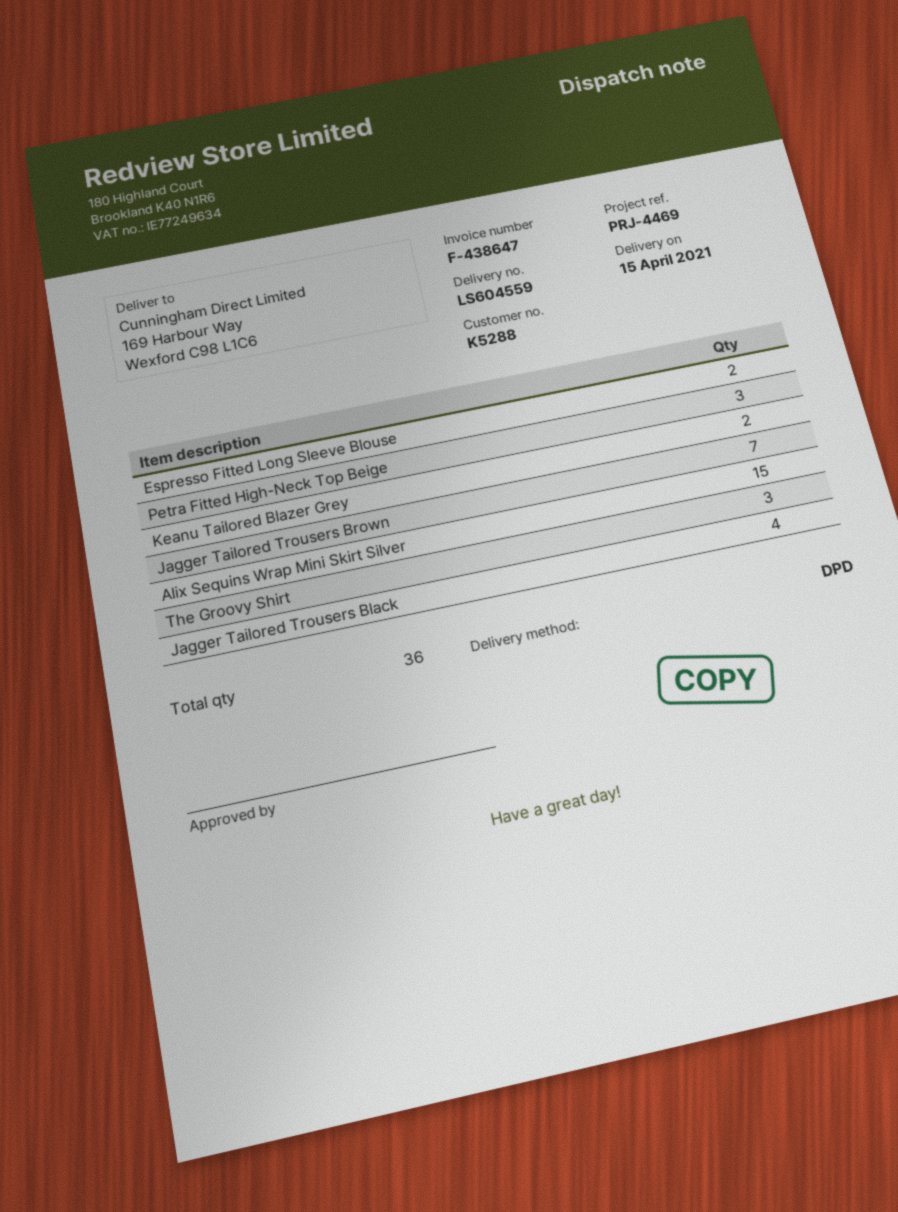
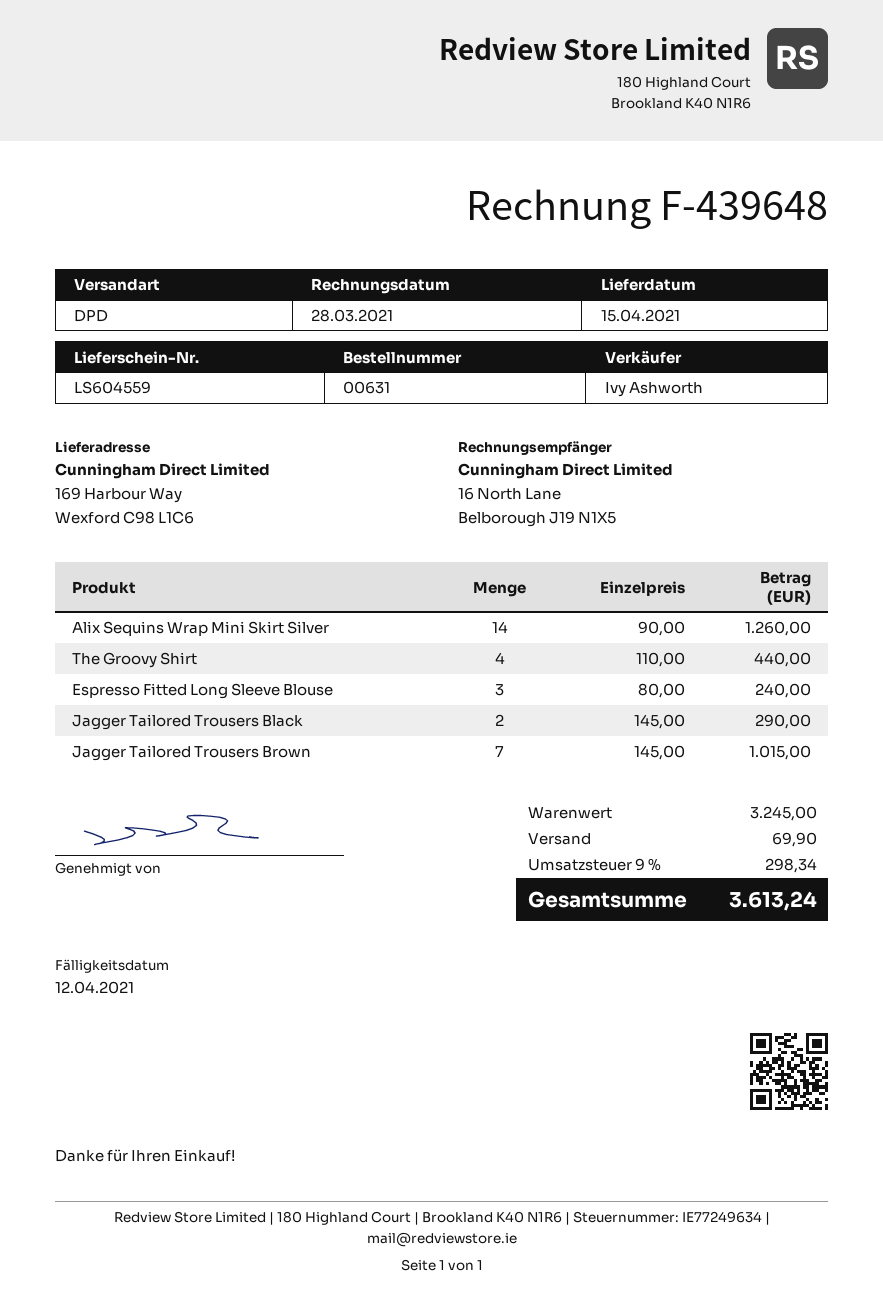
invoice number: F-438647 -> F-439648
Espresso Fitted Long Sleeve Blouse: 2 -> 3
Petra Fitted High-Neck Top Beige: 3 -> none
Keanu Tailored Blazer Grey: 2 -> none
Alix Sequins Wrap Mini Skirt Silver: 15 -> 14
The Groovy Shirt: 3 -> 4
Jagger Tailored Trousers Black: 4 -> 2

